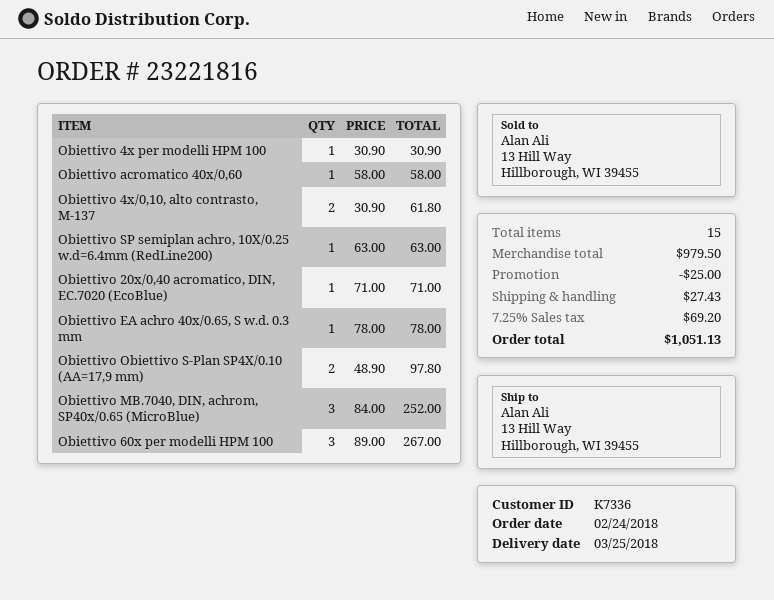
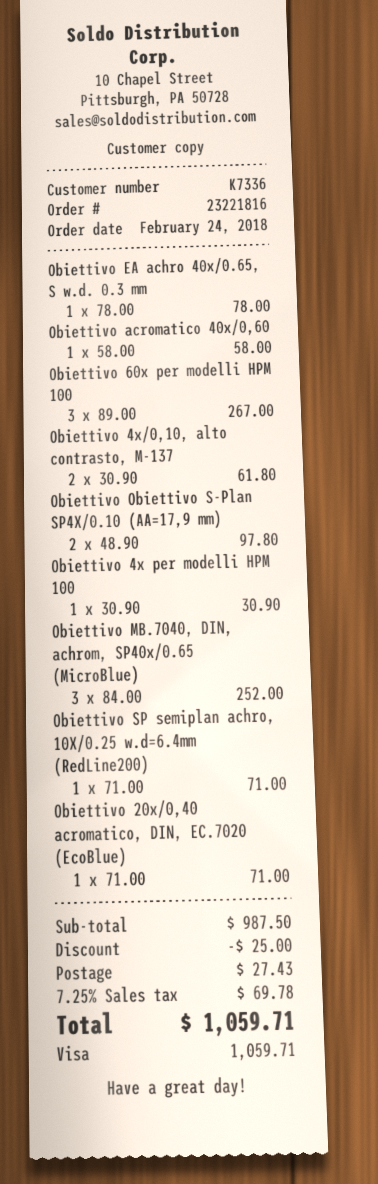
Obiettivo SP semiplan achro, 10X/0.25 w.d=6.4mm (RedLine200): 1 x 63.00 = 63.00 -> 1 x 71.00 = 71.00
subtotal: 979.50 -> 987.50
tax: 7.25% = 69.20 -> 7.25% = 69.78
total: 1051.13 -> 1059.71

